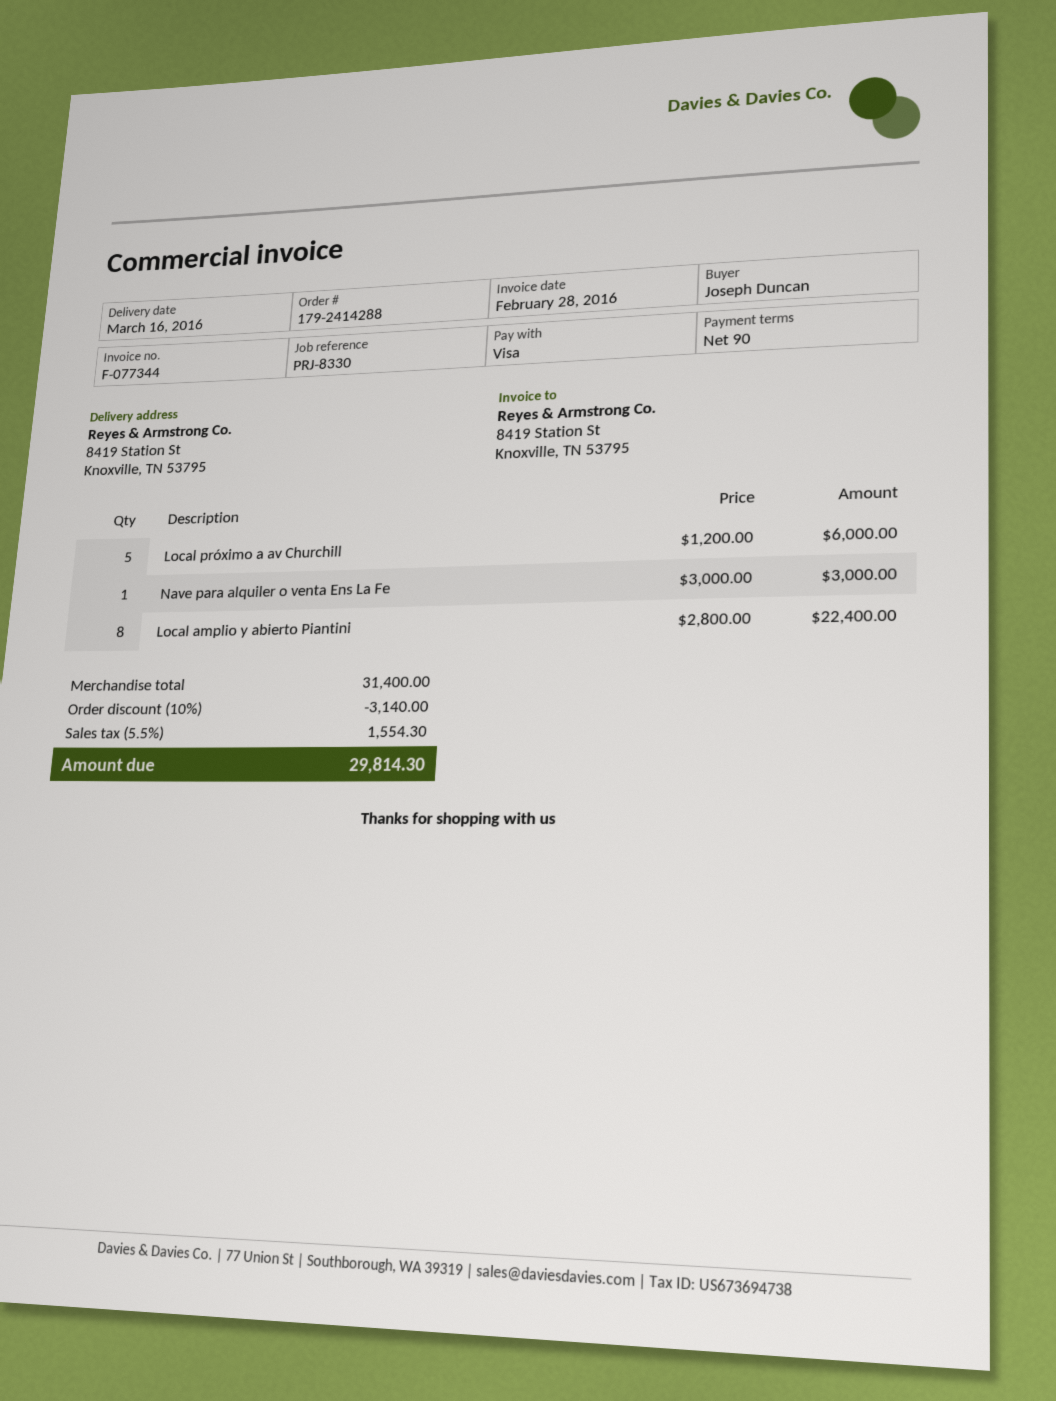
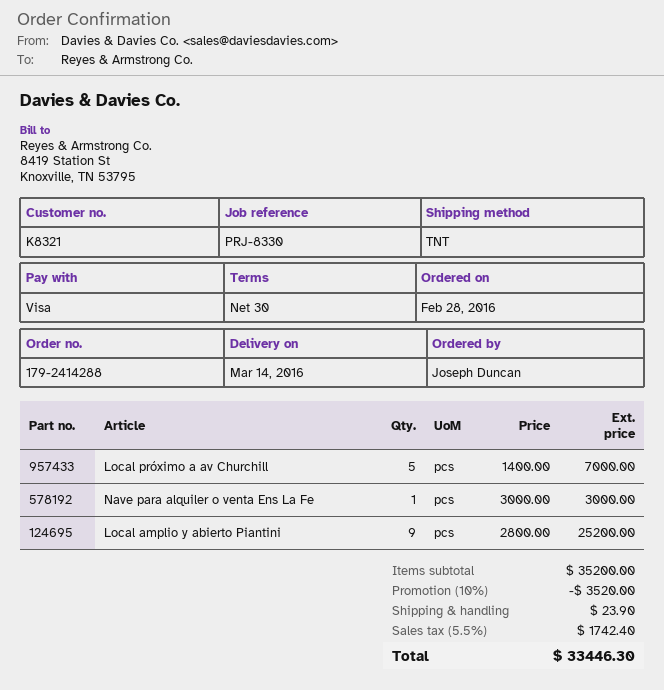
delivery date: 2016-03-16 -> 2016-03-14
payment terms: 90 days -> 30 days
Local próximo a av Churchill: 5 x 1200.00 = 6000.00 -> 5 x 1400.00 = 7000.00
Local amplio y abierto Piantini: 8 x 2800.00 = 22400.00 -> 9 x 2800.00 = 25200.00
subtotal: 31400.00 -> 35200.00
discount: 10% = 3140.00 -> 10% = 3520.00
shipping: none -> 23.90
tax: 5.5% = 1554.30 -> 5.5% = 1742.40
total: 29814.30 -> 33446.30

